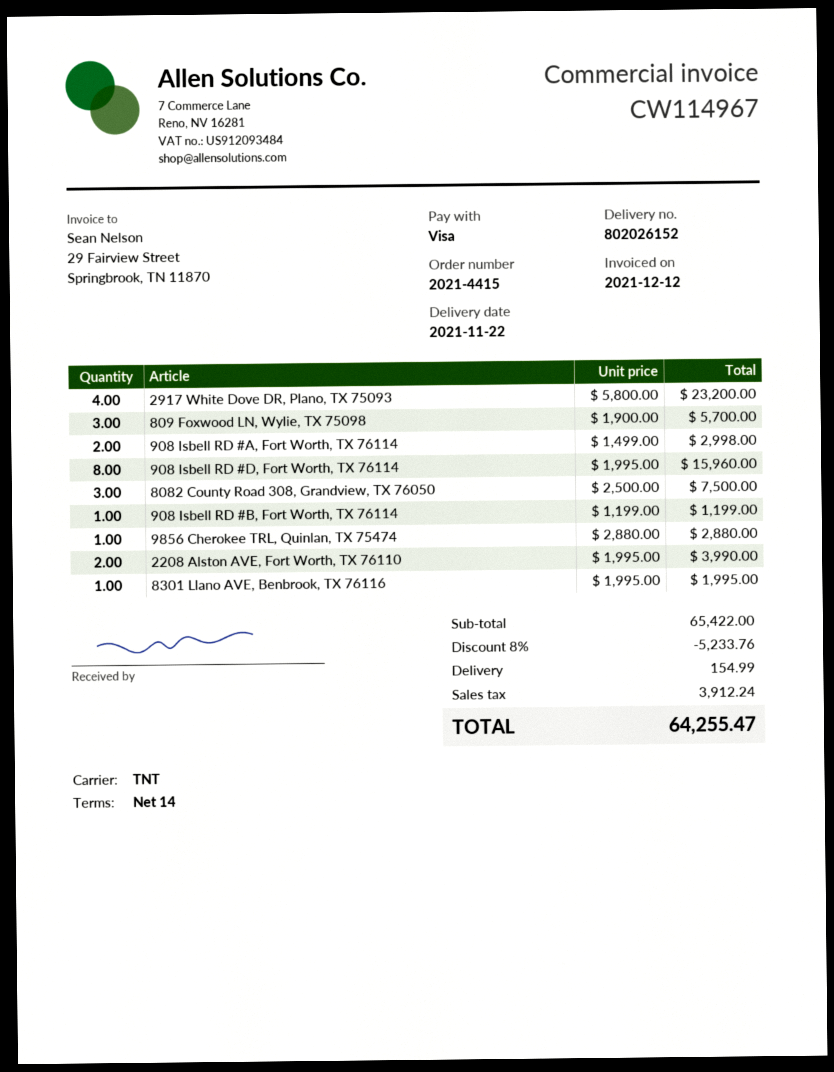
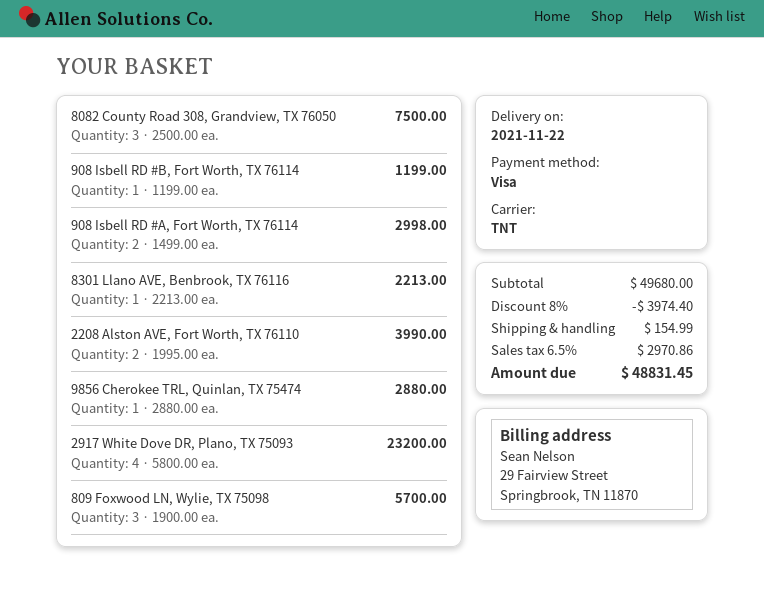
908 Isbell RD #D, Fort Worth, TX 76114: 8 x 1995.00 = 15960.00 -> none
8301 Llano AVE, Benbrook, TX 76116: 1 x 1995.00 = 1995.00 -> 1 x 2213.00 = 2213.00
subtotal: 65422.00 -> 49680.00
discount: 8% = 5233.76 -> 8% = 3974.40
tax: 3912.24 -> 2970.86
total: 64255.47 -> 48831.45

